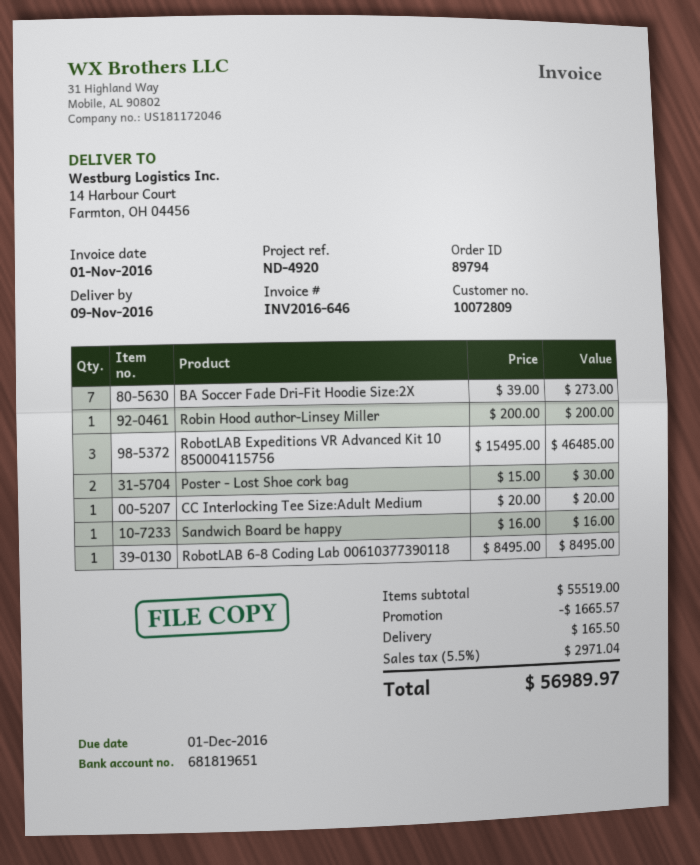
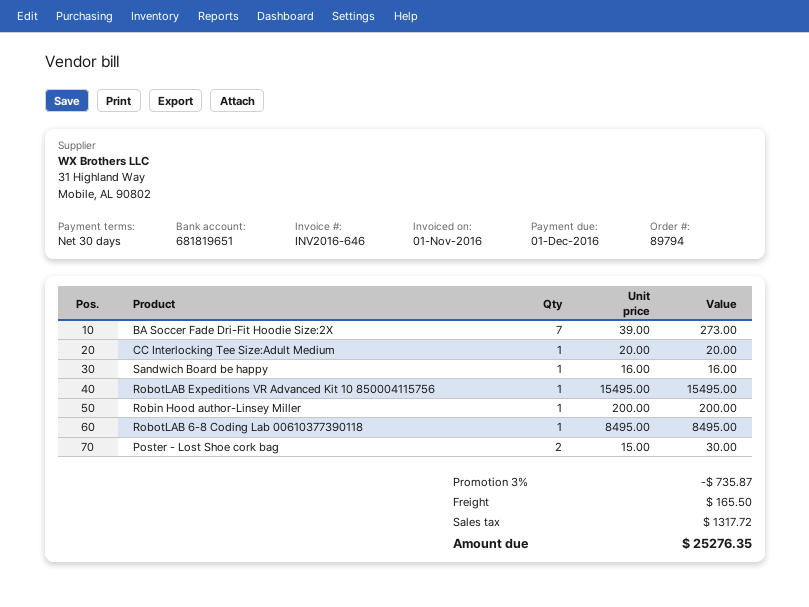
RobotLAB Expeditions VR Advanced Kit 10 850004115756: 3 x 15495.00 = 46485.00 -> 1 x 15495.00 = 15495.00
discount: 1665.57 -> 735.87
tax: 2971.04 -> 1317.72
total: 56989.97 -> 25276.35

